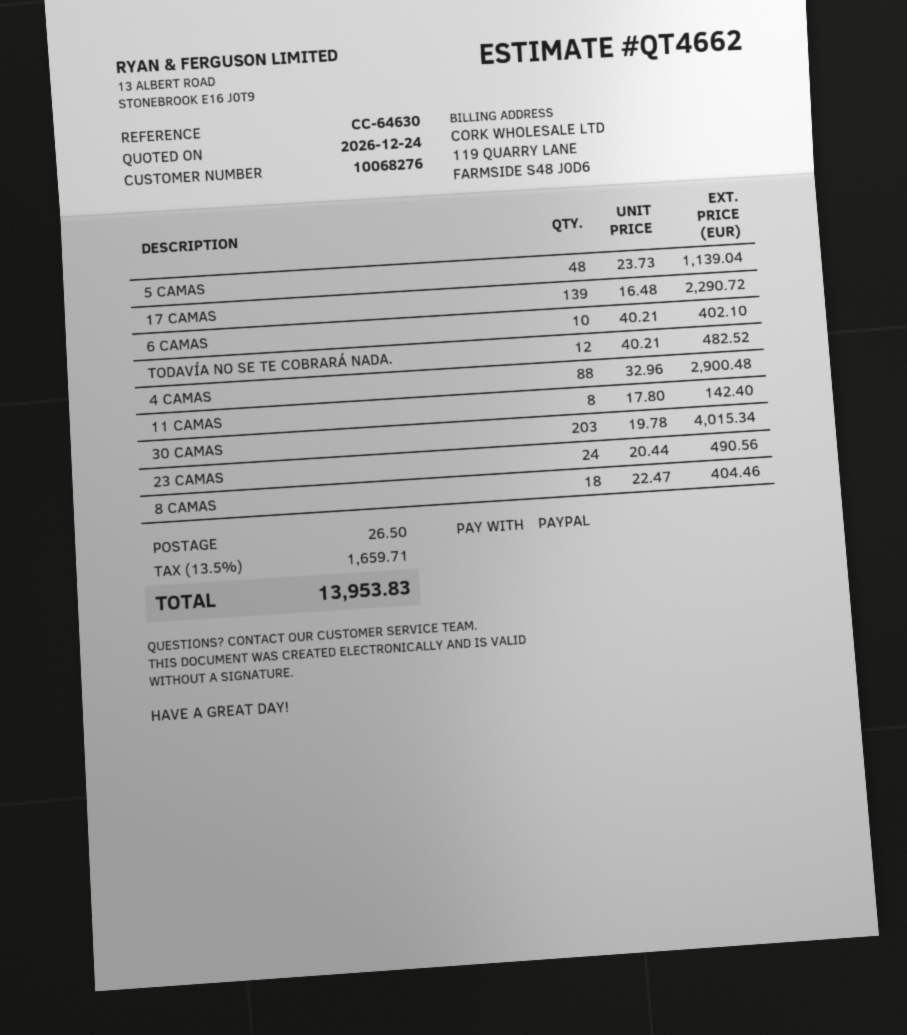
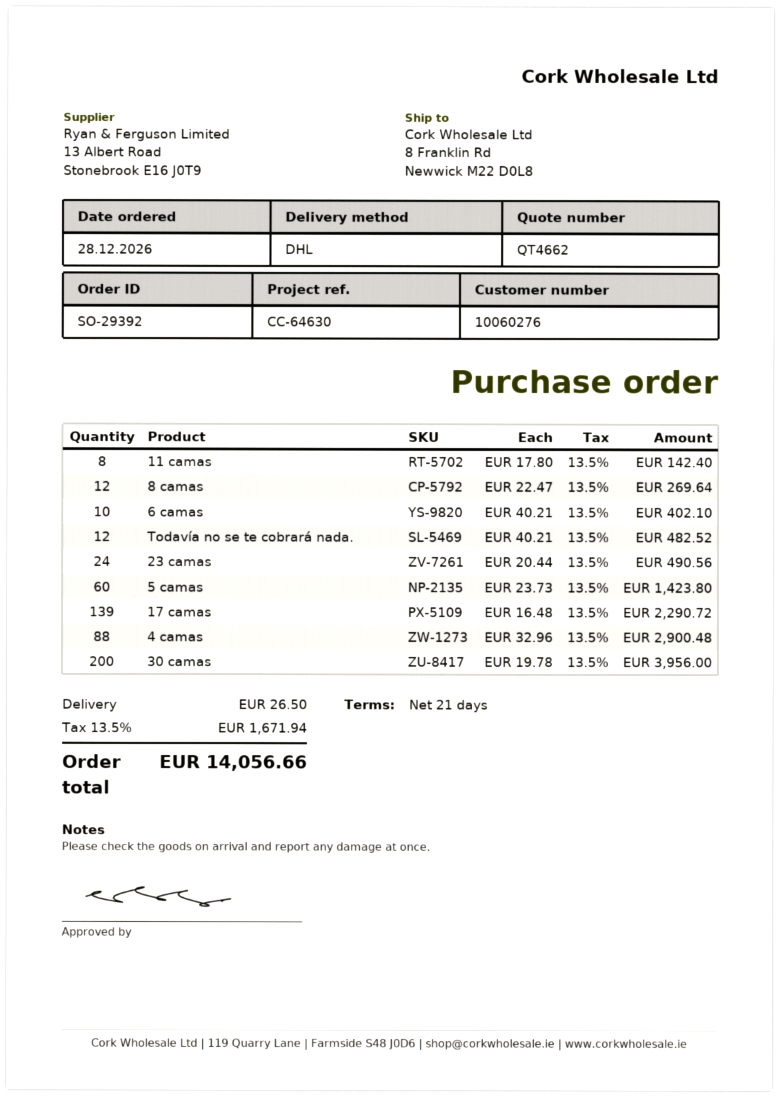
customer number: 10068276 -> 10060276
5 CAMAS: 48 x 23.73 = 1139.04 -> 60 x 23.73 = 1423.80
30 CAMAS: 203 x 19.78 = 4015.34 -> 200 x 19.78 = 3956.00
8 CAMAS: 18 x 22.47 = 404.46 -> 12 x 22.47 = 269.64
tax: 13.5% = 1659.71 -> 13.5% = 1671.94
total: 13953.83 -> 14056.66

